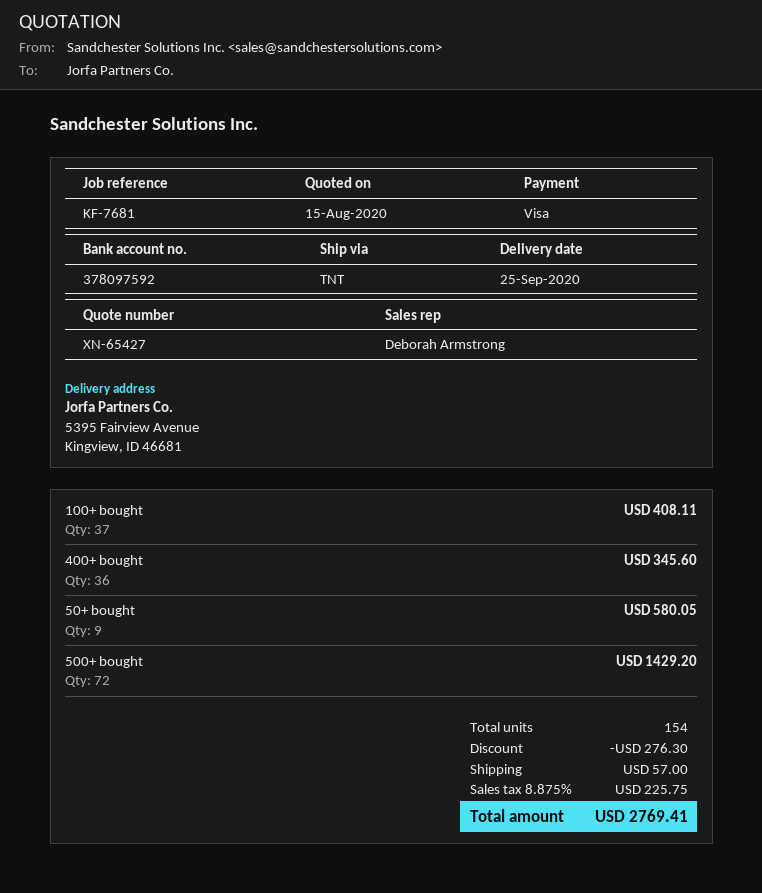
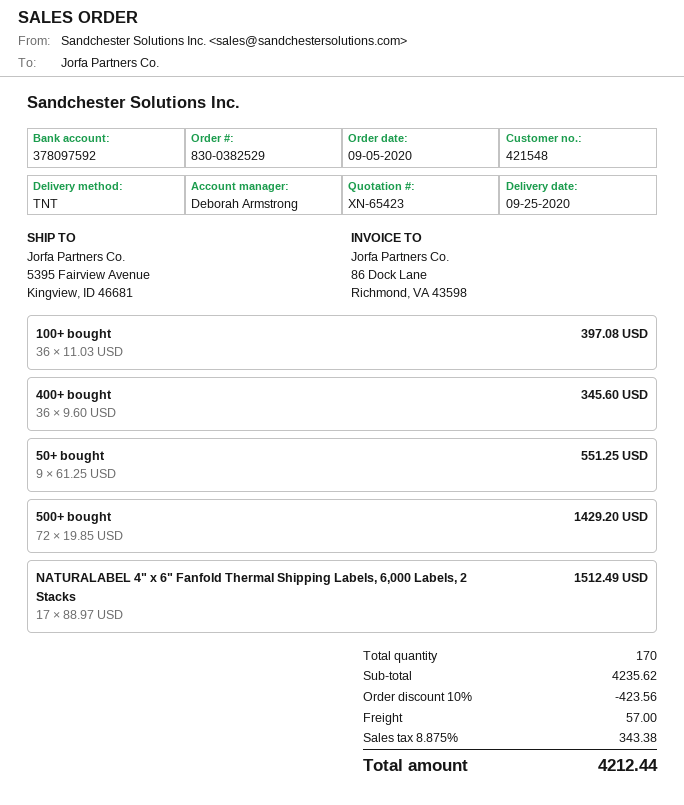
quote number: XN-65427 -> XN-65423
100+ bought: 37 for 408.11 -> 36 for 397.08
50+ bought: 9 for 580.05 -> 9 for 551.25
NATURALABEL 4" x 6" Fanfold Thermal Shipping Labels, 6,000 Labels, 2 Stacks: none -> 17 for 1512.49
total quantity: 154 -> 170
discount: 276.30 -> 423.56
tax: 8.875% = 225.75 -> 8.875% = 343.38
total: 2769.41 -> 4212.44

